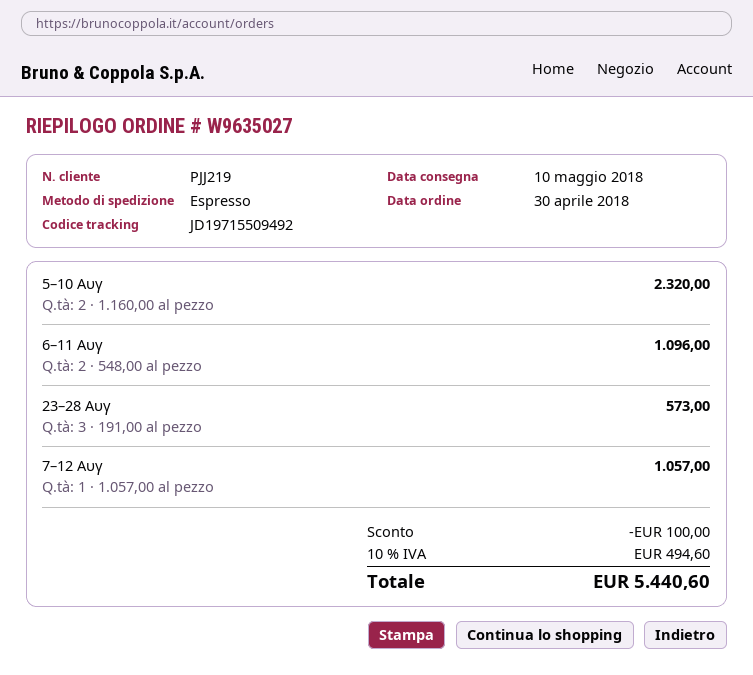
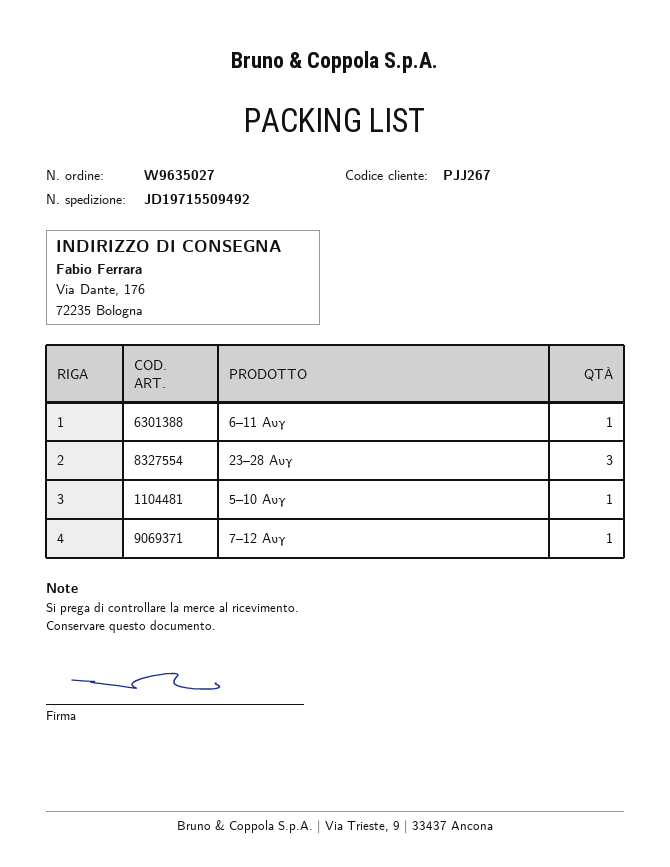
customer number: PJJ219 -> PJJ267
5–10 Αυγ: 2 -> 1
6–11 Αυγ: 2 -> 1

